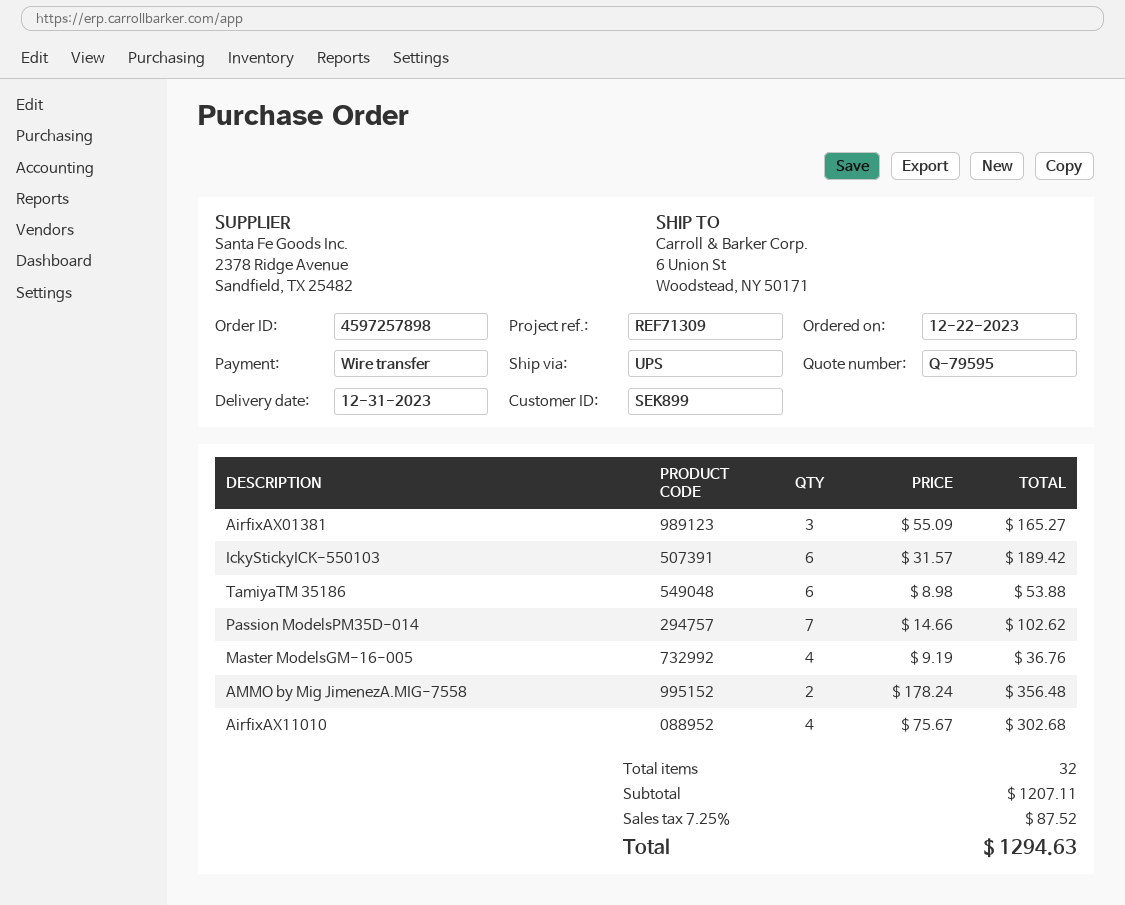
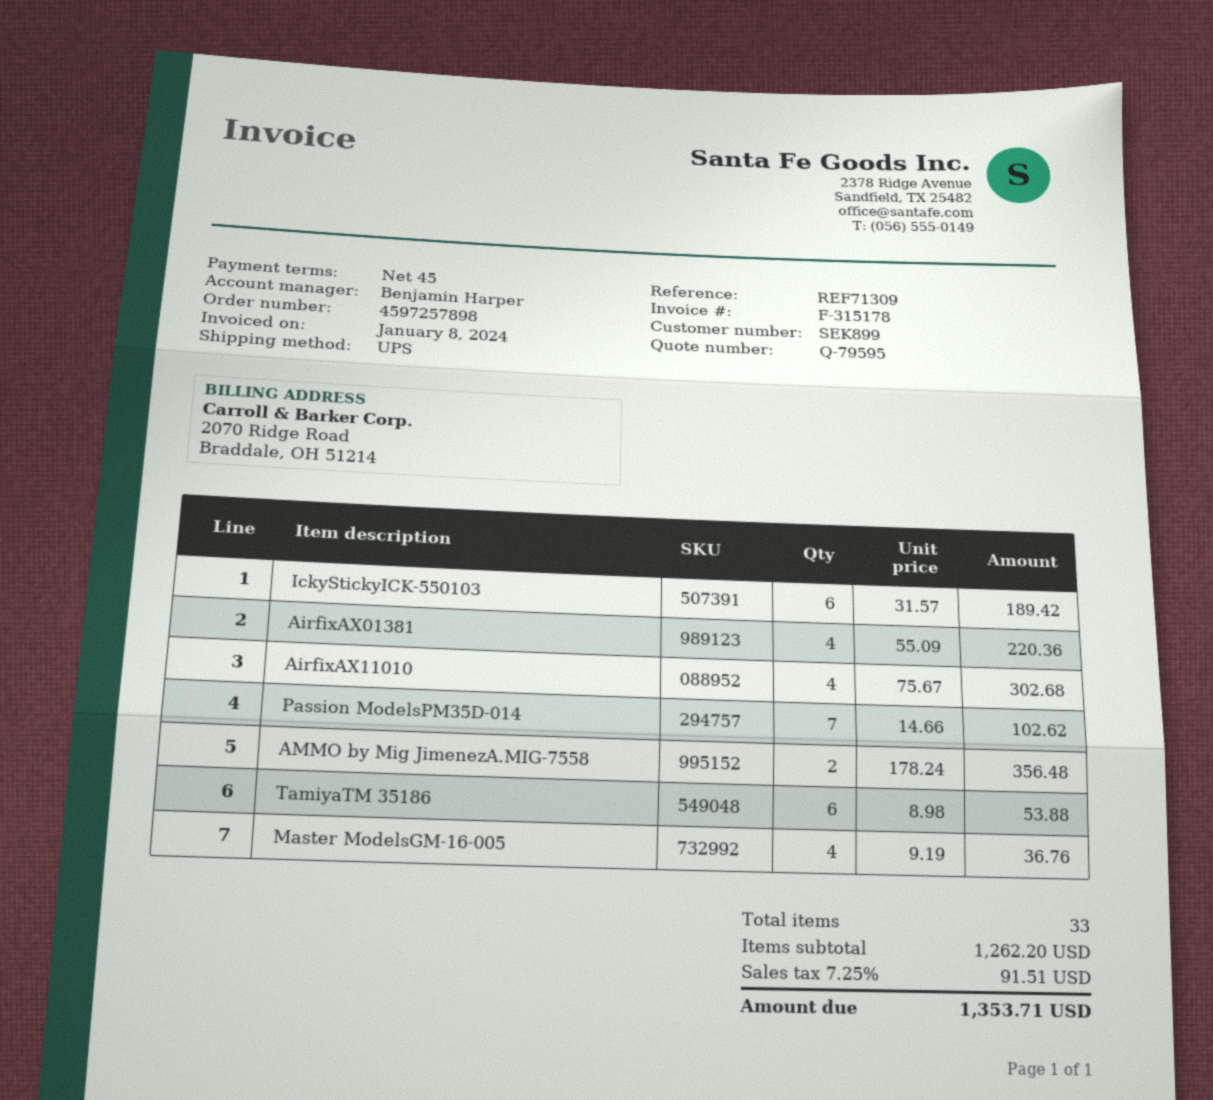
AirfixAX01381: 3 x 55.09 = 165.27 -> 4 x 55.09 = 220.36
total quantity: 32 -> 33
subtotal: 1207.11 -> 1262.20
tax: 7.25% = 87.52 -> 7.25% = 91.51
total: 1294.63 -> 1353.71

